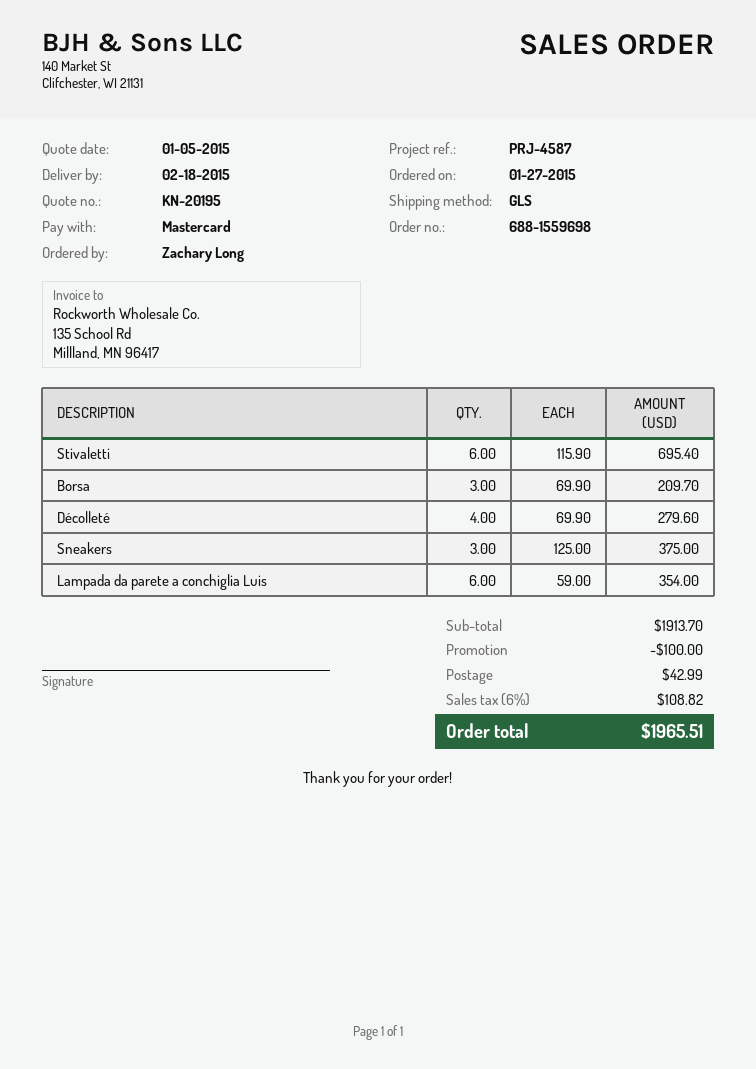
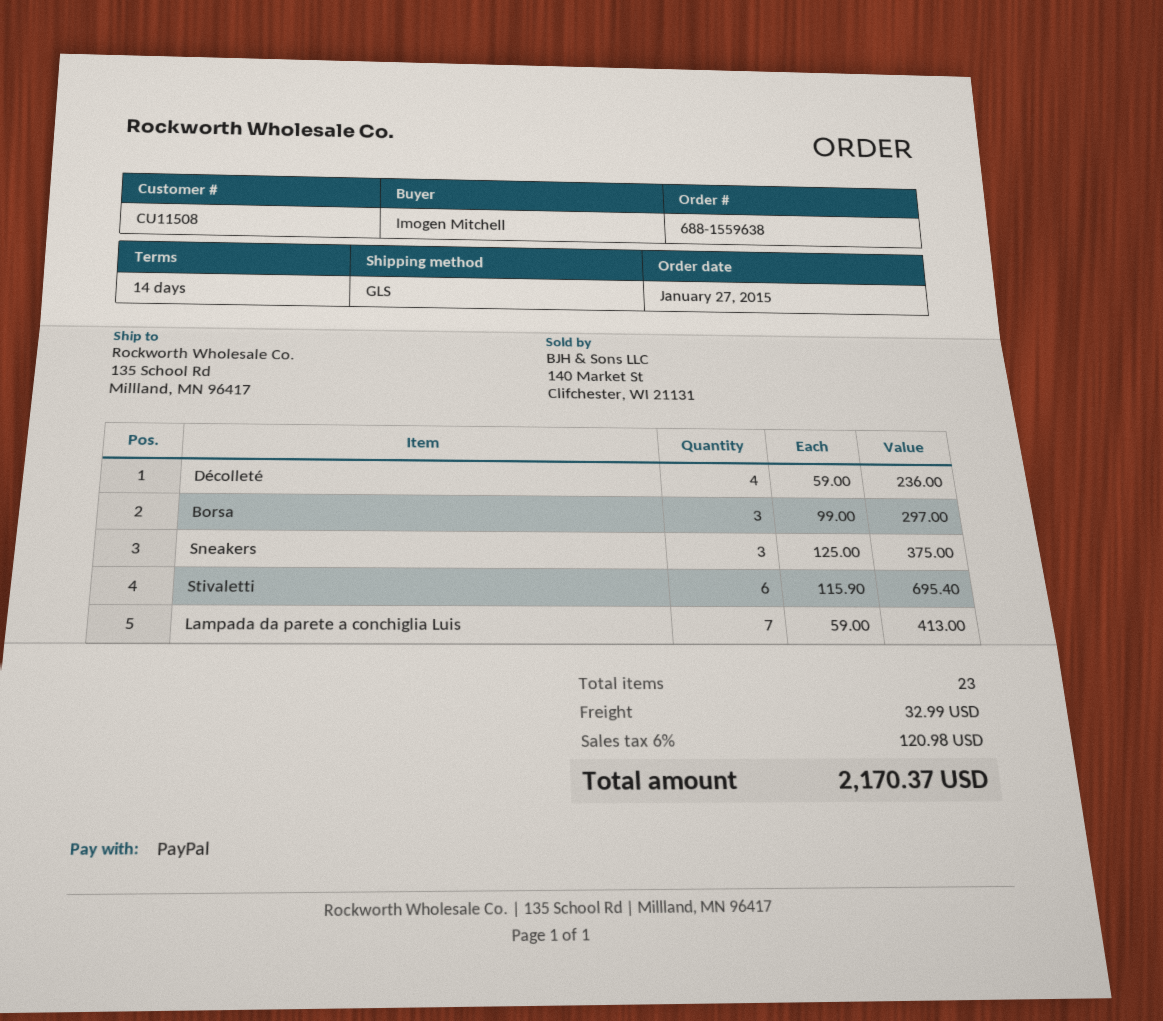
order number: 688-1559698 -> 688-1559638
ordered by: Zachary Long -> Imogen Mitchell
payment method: Mastercard -> PayPal
Borsa: 3 x 69.90 = 209.70 -> 3 x 99.00 = 297.00
Décolleté: 4 x 69.90 = 279.60 -> 4 x 59.00 = 236.00
Lampada da parete a conchiglia Luis: 6 x 59.00 = 354.00 -> 7 x 59.00 = 413.00
discount: 100.00 -> none
shipping: 42.99 -> 32.99
tax: 6% = 108.82 -> 6% = 120.98
total: 1965.51 -> 2170.37

